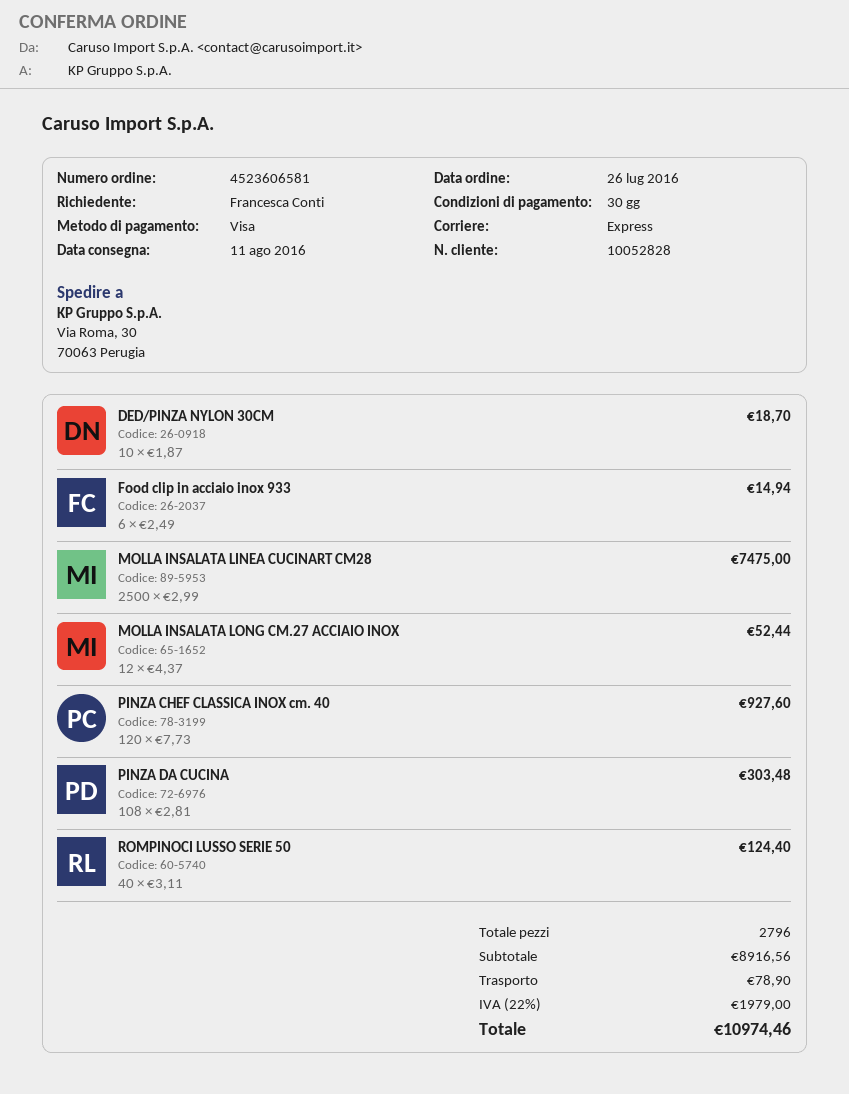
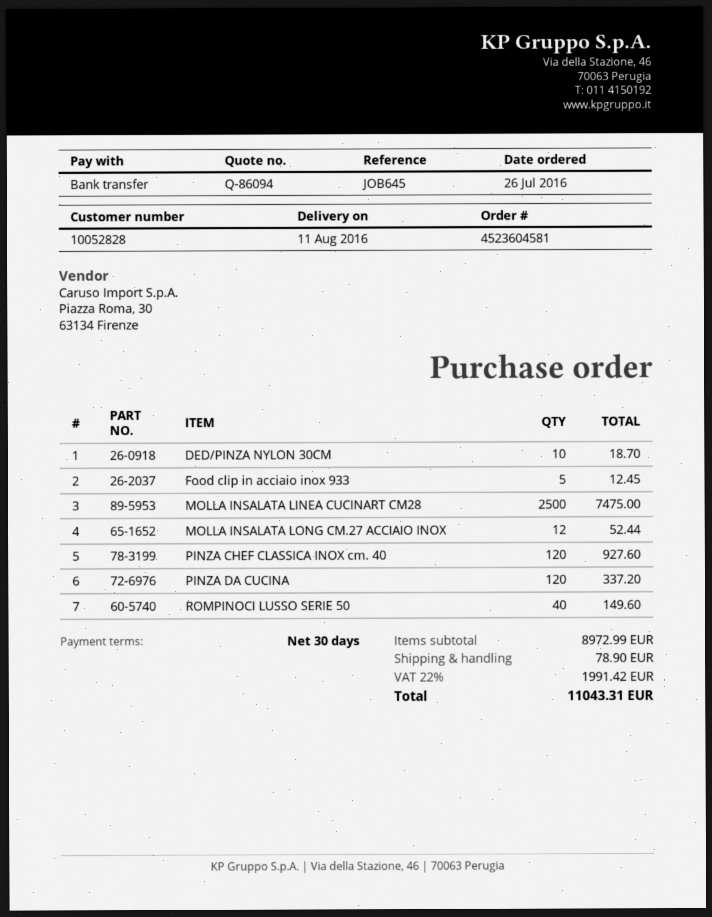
order number: 4523606581 -> 4523604581
payment method: Visa -> bank transfer
Food clip in acciaio inox 933: 6 for 14.94 -> 5 for 12.45
PINZA DA CUCINA: 108 for 303.48 -> 120 for 337.20
ROMPINOCI LUSSO SERIE 50: 40 for 124.40 -> 40 for 149.60
subtotal: 8916.56 -> 8972.99
tax: 22% = 1979.00 -> 22% = 1991.42
total: 10974.46 -> 11043.31

